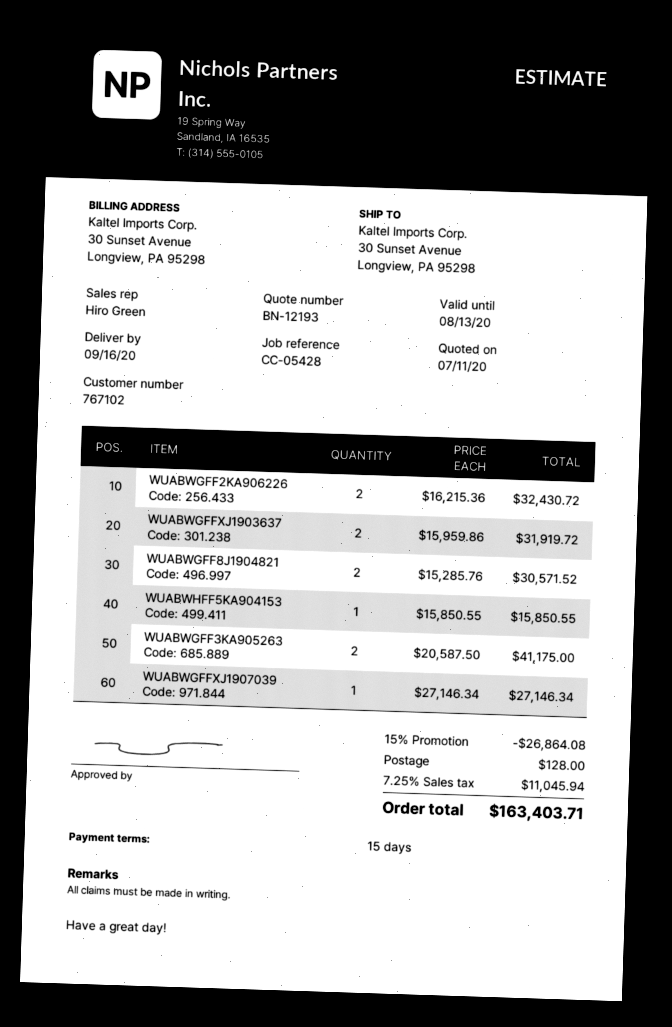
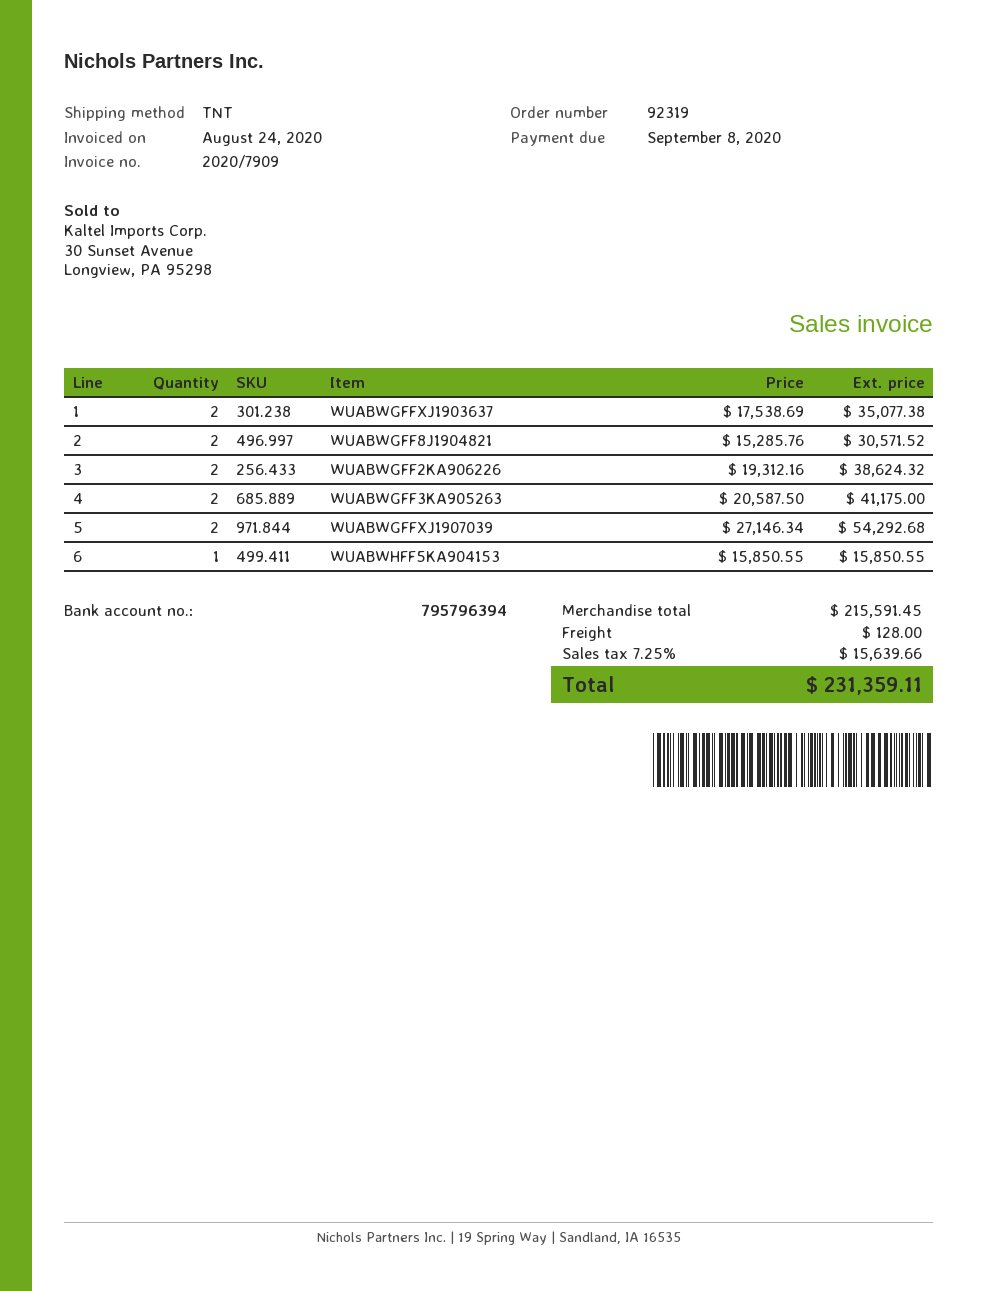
WUABWGFF2KA906226: 2 x 16215.36 = 32430.72 -> 2 x 19312.16 = 38624.32
WUABWGFFXJ1903637: 2 x 15959.86 = 31919.72 -> 2 x 17538.69 = 35077.38
WUABWGFFXJ1907039: 1 x 27146.34 = 27146.34 -> 2 x 27146.34 = 54292.68
discount: 15% = 26864.08 -> none
tax: 7.25% = 11045.94 -> 7.25% = 15639.66
total: 163403.71 -> 231359.11

